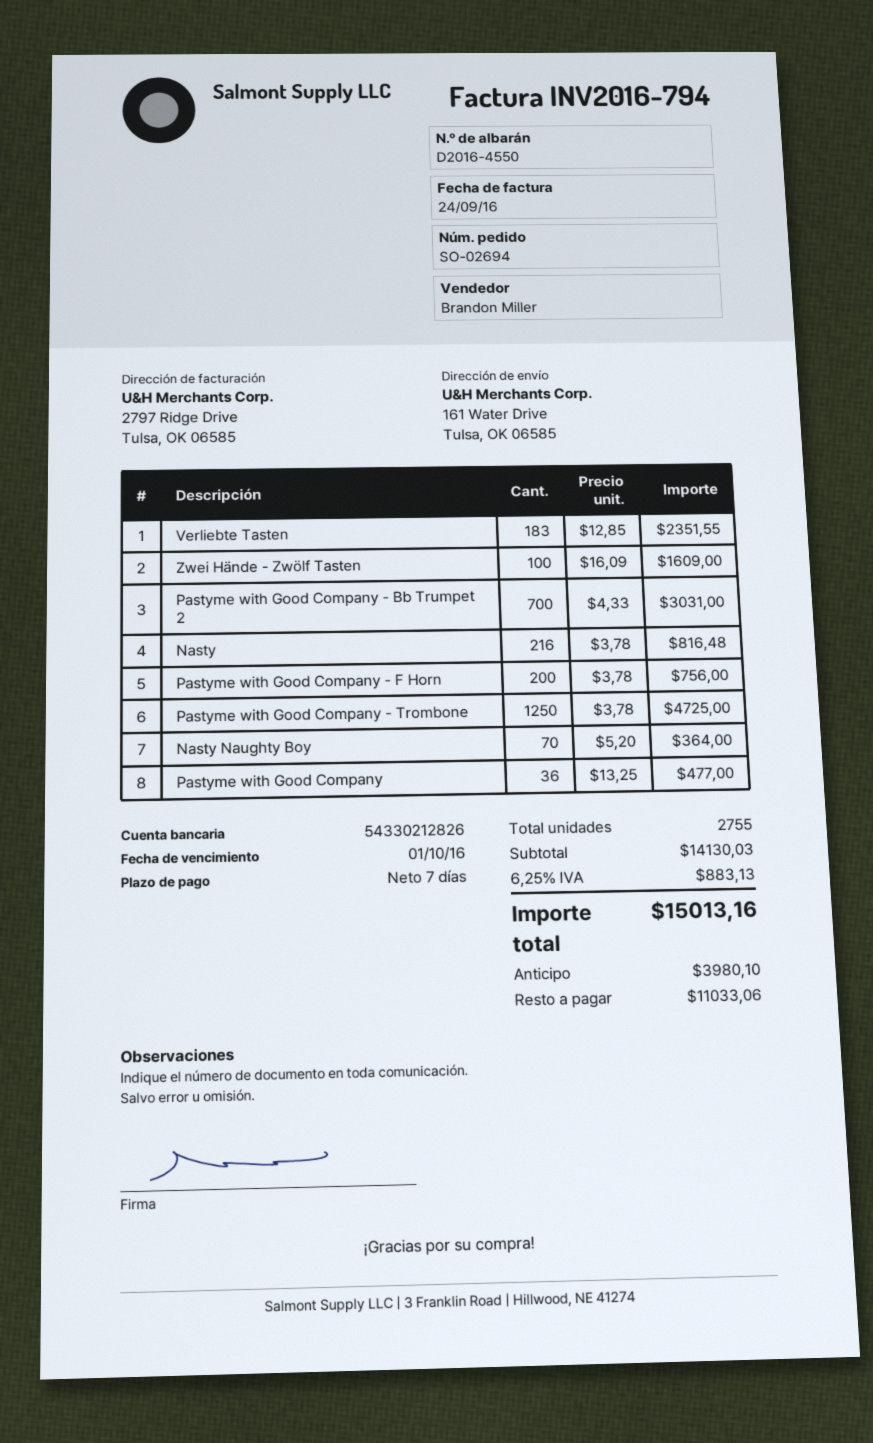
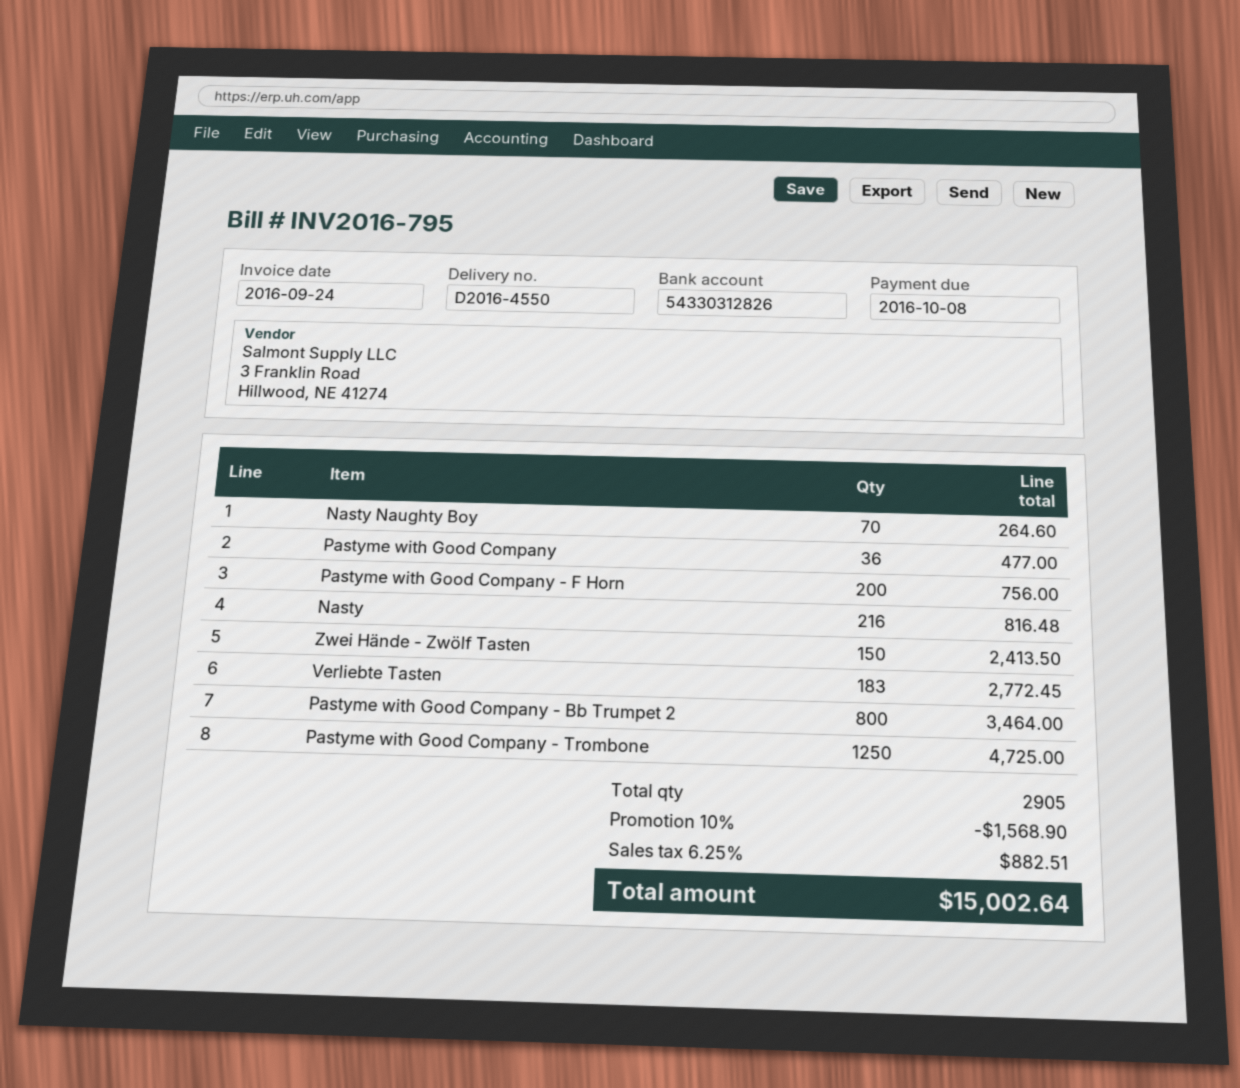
invoice number: INV2016-794 -> INV2016-795
due date: 2016-10-01 -> 2016-10-08
bank account: 54330212826 -> 54330312826
Verliebte Tasten: 183 for 2351.55 -> 183 for 2772.45
Zwei Hände - Zwölf Tasten: 100 for 1609.00 -> 150 for 2413.50
Pastyme with Good Company - Bb Trumpet 2: 700 for 3031.00 -> 800 for 3464.00
Nasty Naughty Boy: 70 for 364.00 -> 70 for 264.60
total quantity: 2755 -> 2905
discount: none -> 10% = 1568.90
tax: 6.25% = 883.13 -> 6.25% = 882.51
total: 15013.16 -> 15002.64

